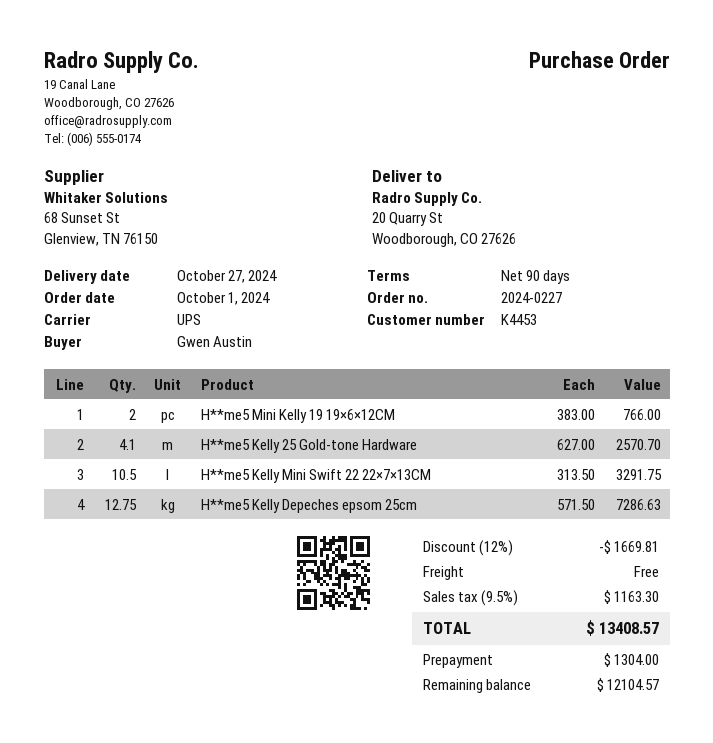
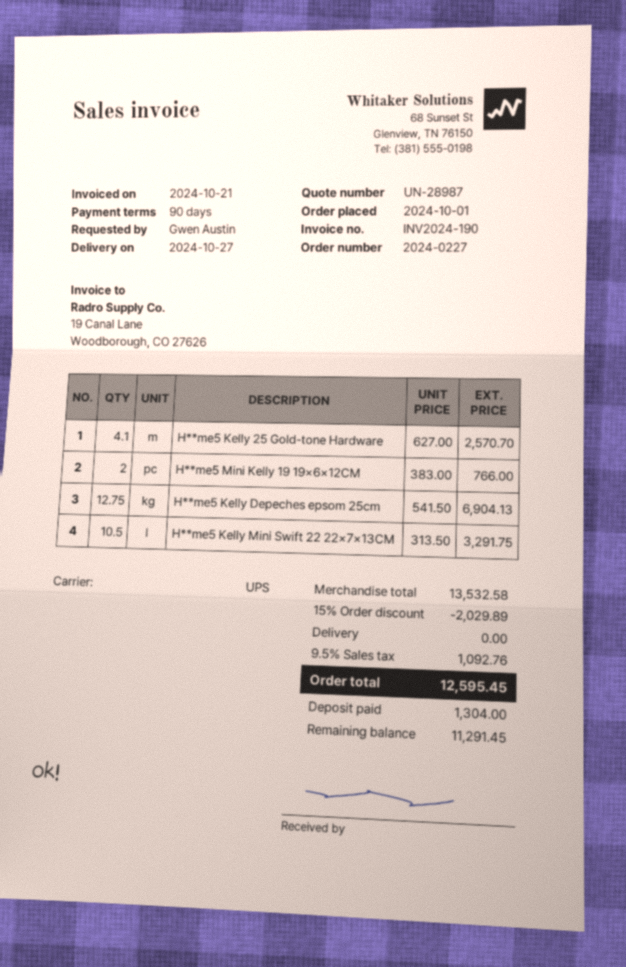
H**me5 Kelly Depeches epsom 25cm: 12.75 x 571.50 = 7286.63 -> 12.75 x 541.50 = 6904.13
discount: 12% = 1669.81 -> 15% = 2029.89
tax: 9.5% = 1163.30 -> 9.5% = 1092.76
total: 13408.57 -> 12595.45
balance: 12104.57 -> 11291.45

